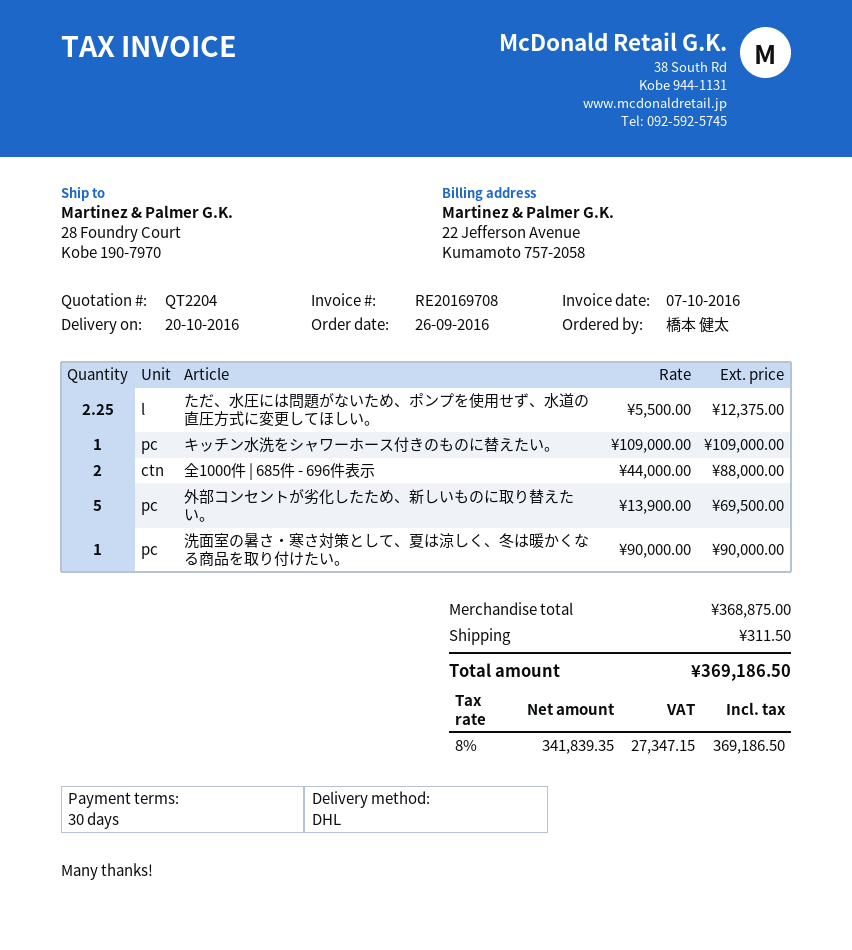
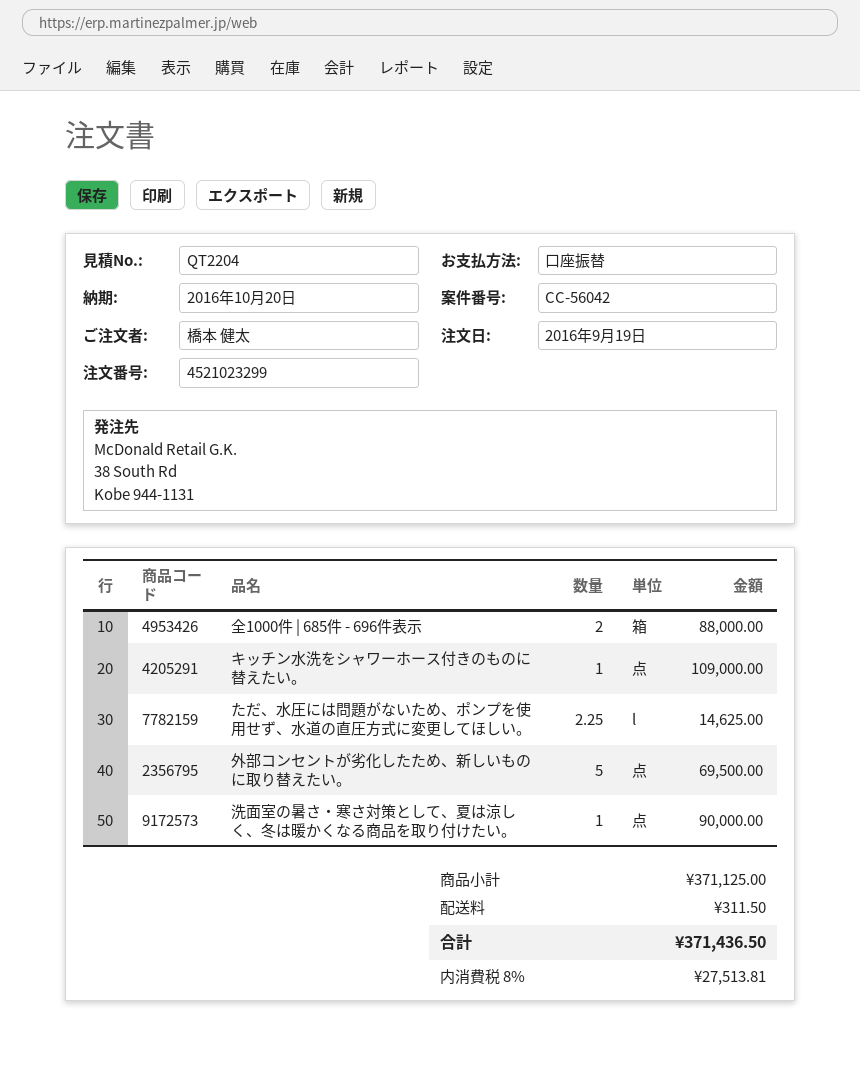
order date: 2016-09-26 -> 2016-09-19
ただ、水圧には問題がないため、ポンプを使用せず、水道の直圧方式に変更してほしい。: 2.25 for 12375.00 -> 2.25 for 14625.00
subtotal: 368875.00 -> 371125.00
tax: 8% = 27347.15 -> 8% = 27513.81
total: 369186.50 -> 371436.50

